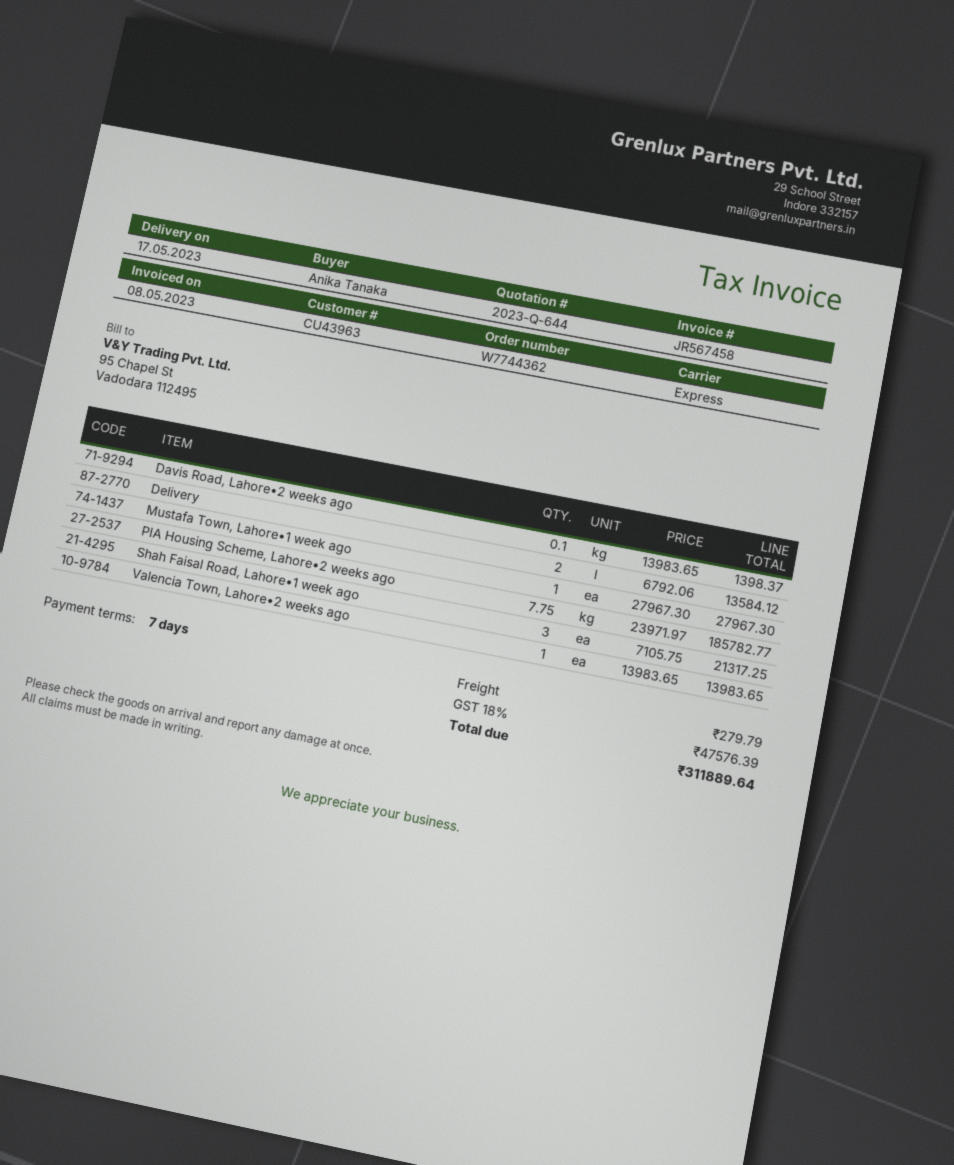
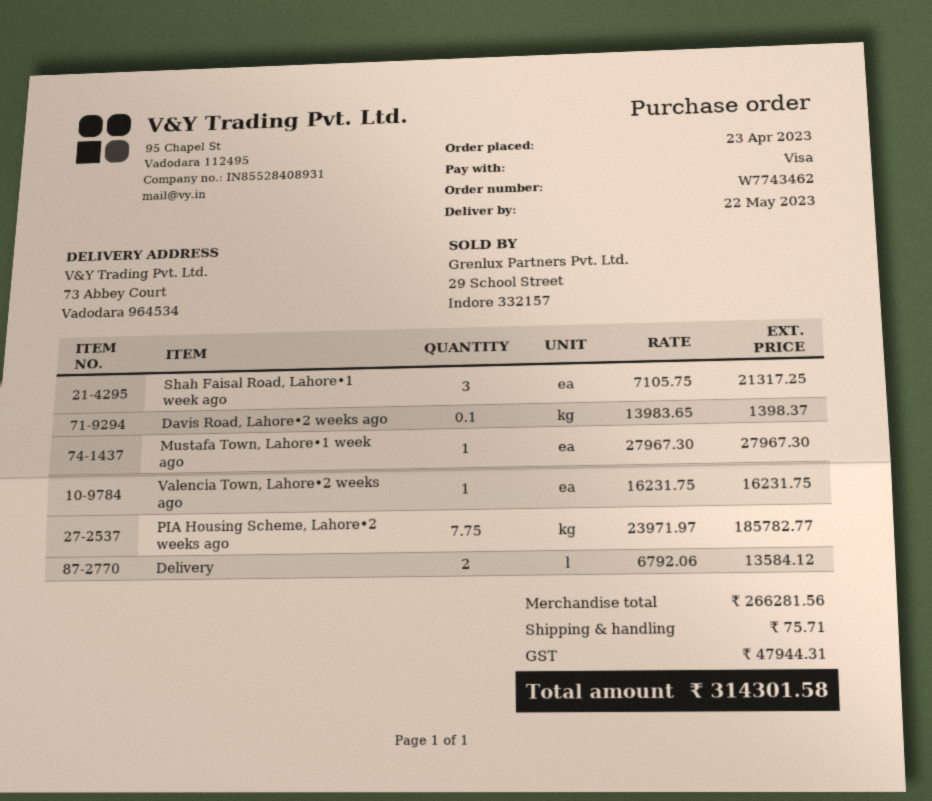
order number: W7744362 -> W7743462
delivery date: 2023-05-17 -> 2023-05-22
Valencia Town, Lahore•2 weeks ago: 1 x 13983.65 = 13983.65 -> 1 x 16231.75 = 16231.75
shipping: 279.79 -> 75.71
tax: 47576.39 -> 47944.31
total: 311889.64 -> 314301.58

